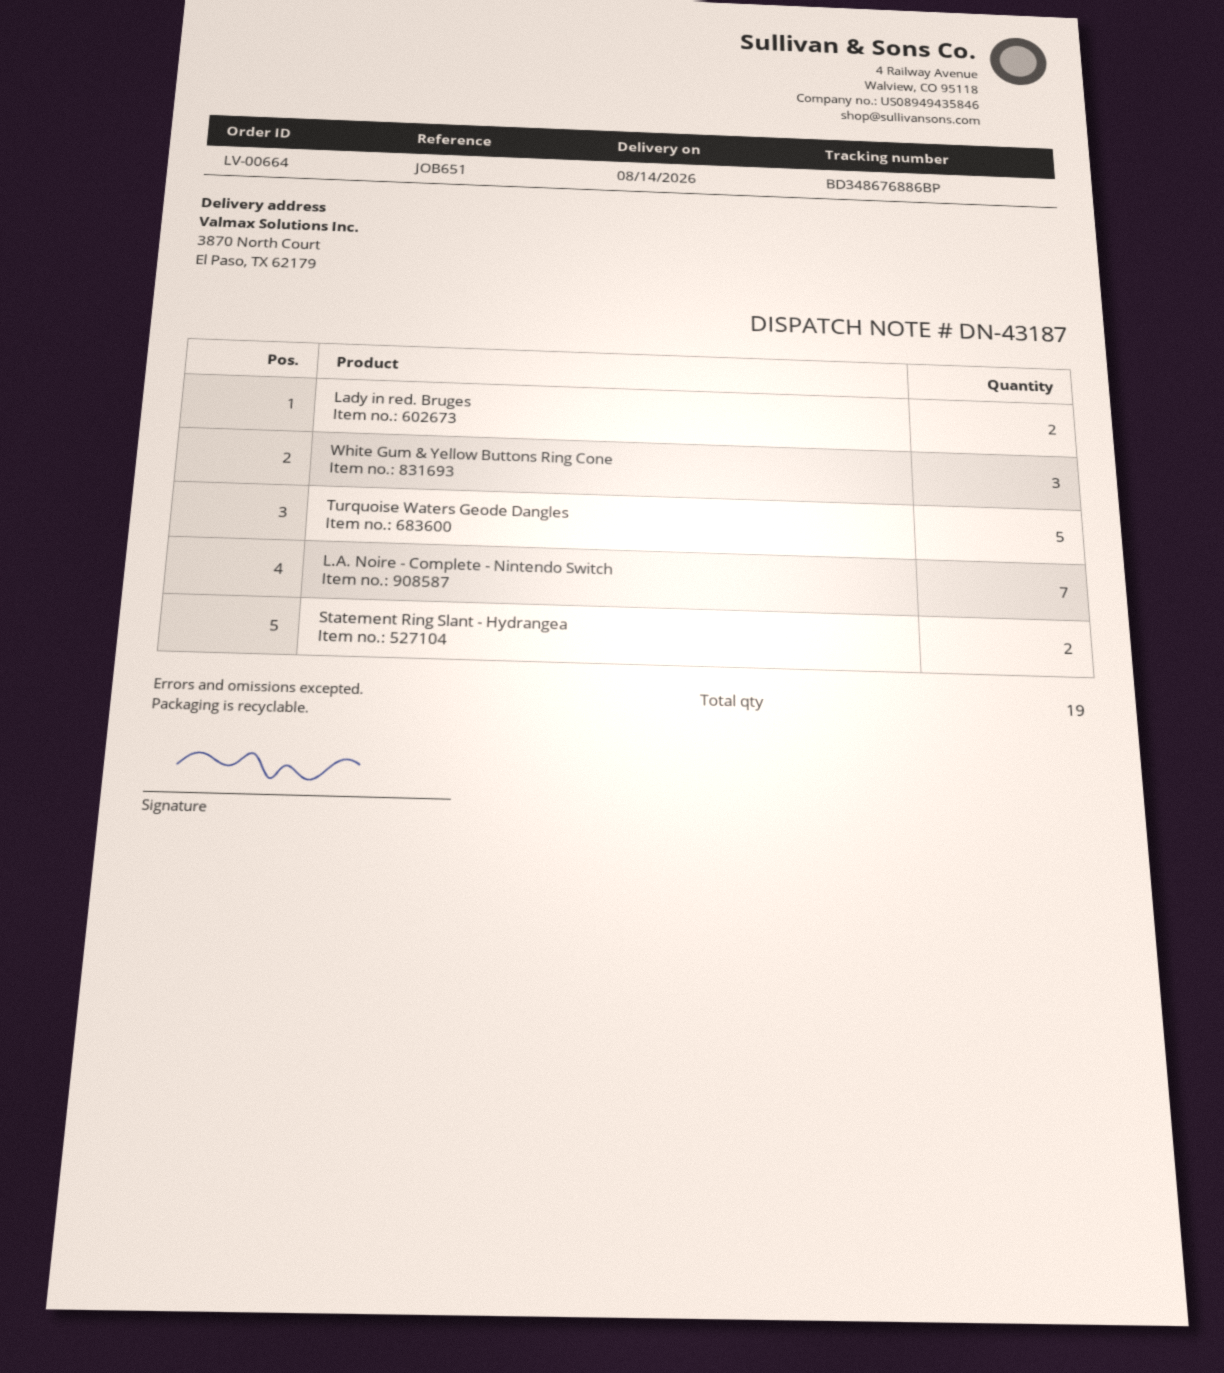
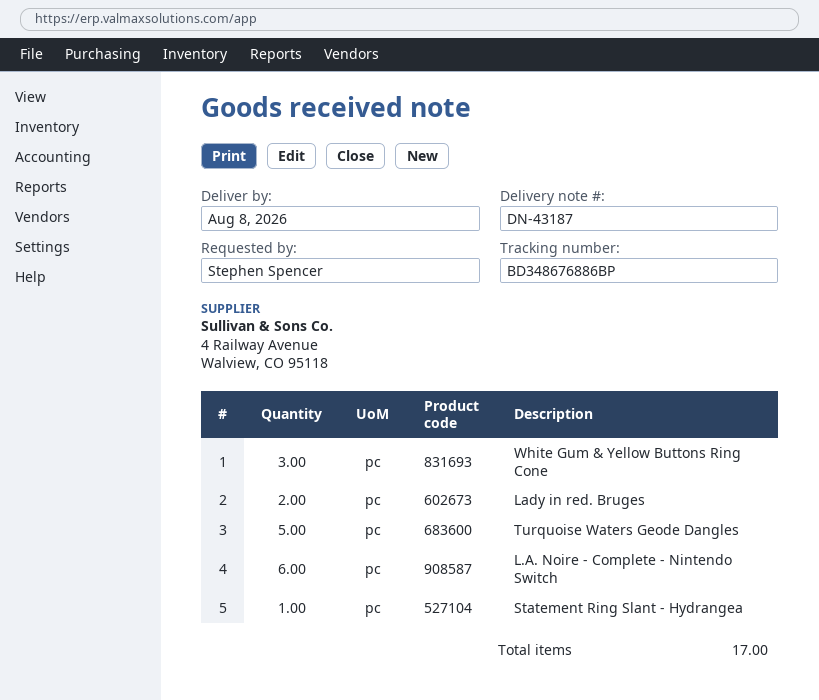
delivery date: 2026-08-14 -> 2026-08-08
L.A. Noire - Complete - Nintendo Switch: 7 -> 6
Statement Ring Slant - Hydrangea: 2 -> 1
total quantity: 19 -> 17

